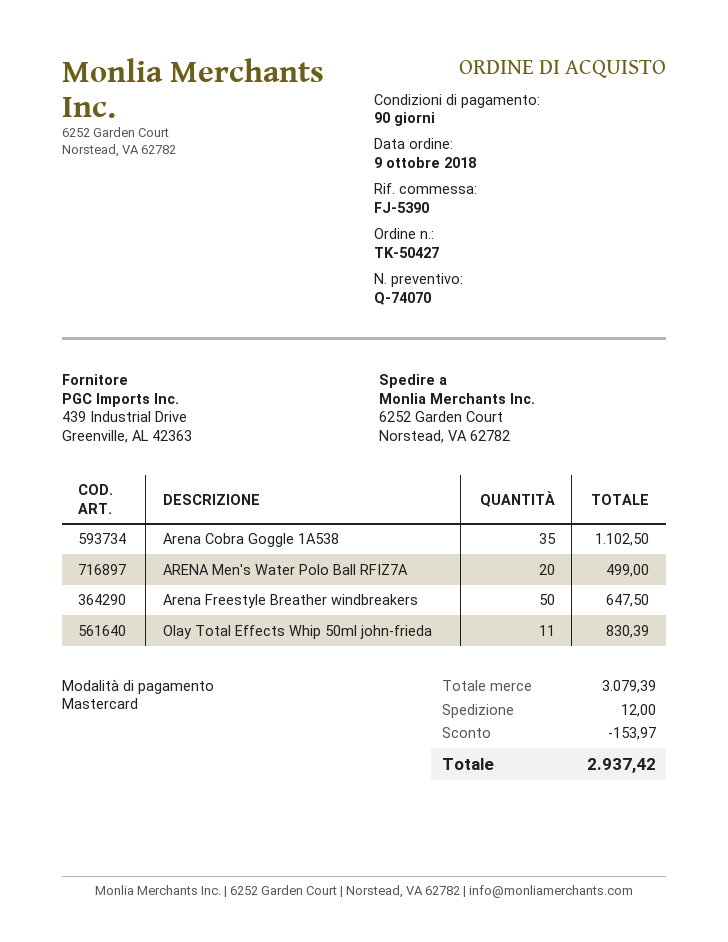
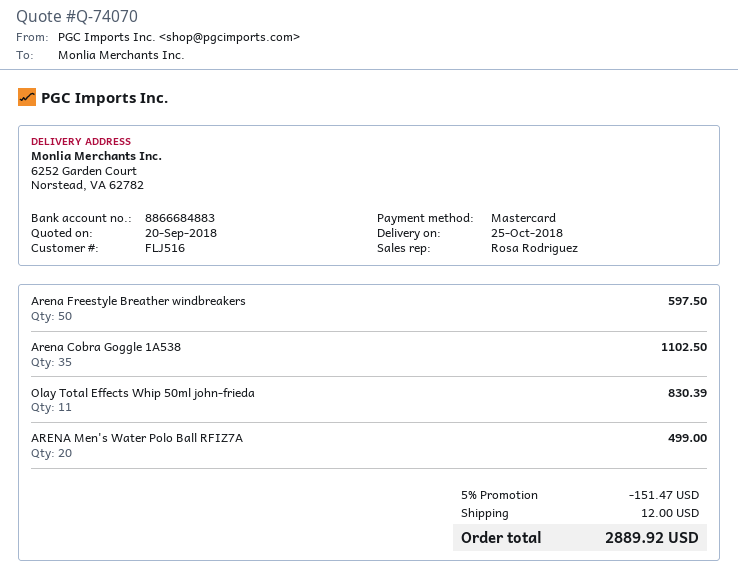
Arena Freestyle Breather windbreakers: 50 for 647.50 -> 50 for 597.50
discount: 153.97 -> 151.47
total: 2937.42 -> 2889.92

